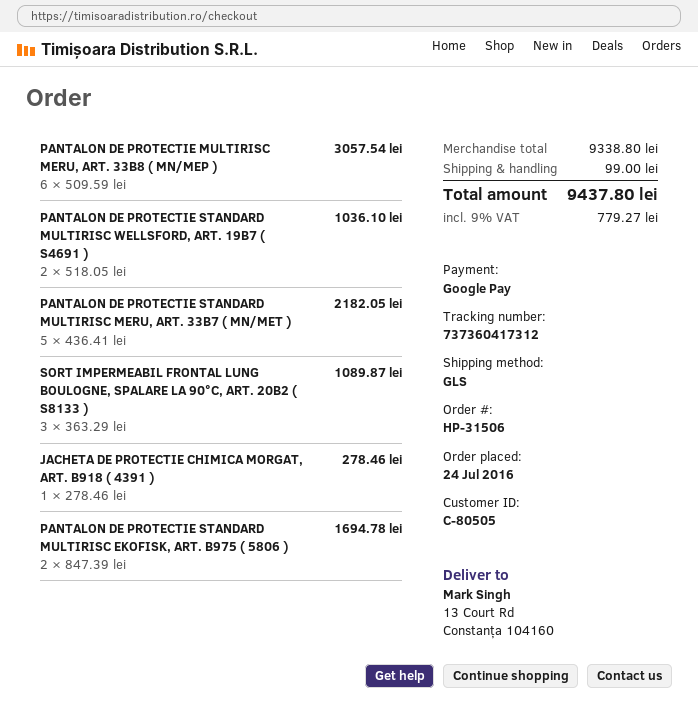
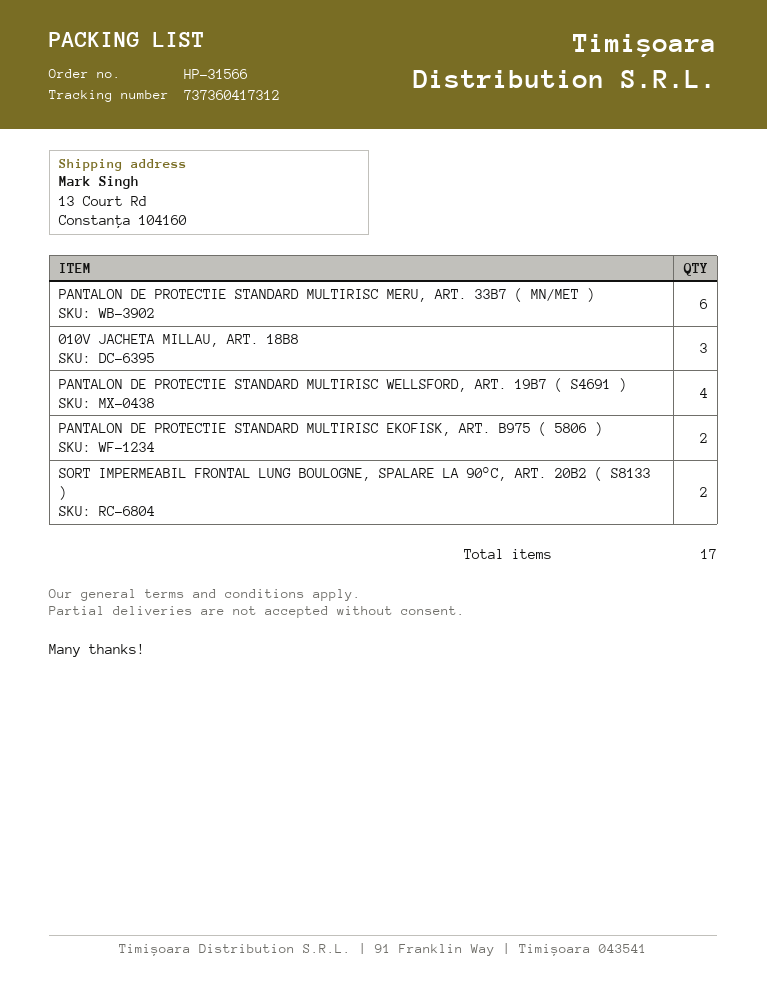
order number: HP-31506 -> HP-31566
PANTALON DE PROTECTIE MULTIRISC MERU, ART. 33B8 ( MN/MEP ): 6 -> none
PANTALON DE PROTECTIE STANDARD MULTIRISC WELLSFORD, ART. 19B7 ( S4691 ): 2 -> 4
PANTALON DE PROTECTIE STANDARD MULTIRISC MERU, ART. 33B7 ( MN/MET ): 5 -> 6
SORT IMPERMEABIL FRONTAL LUNG BOULOGNE, SPALARE LA 90°C, ART. 20B2 ( S8133 ): 3 -> 2
JACHETA DE PROTECTIE CHIMICA MORGAT, ART. B918 ( 4391 ): 1 -> none
010V JACHETA MILLAU, ART. 18B8: none -> 3

